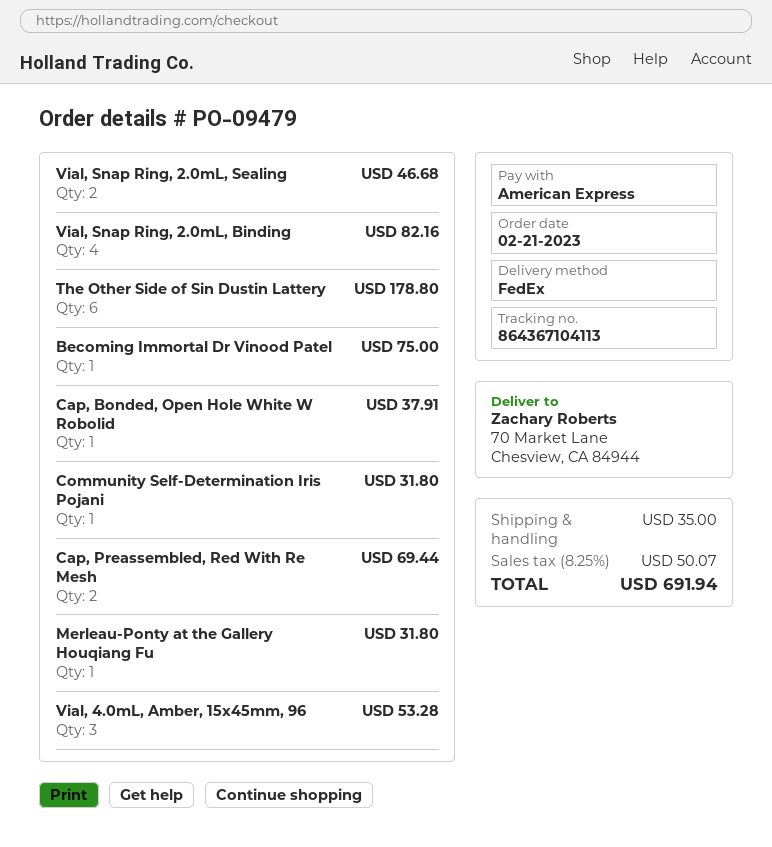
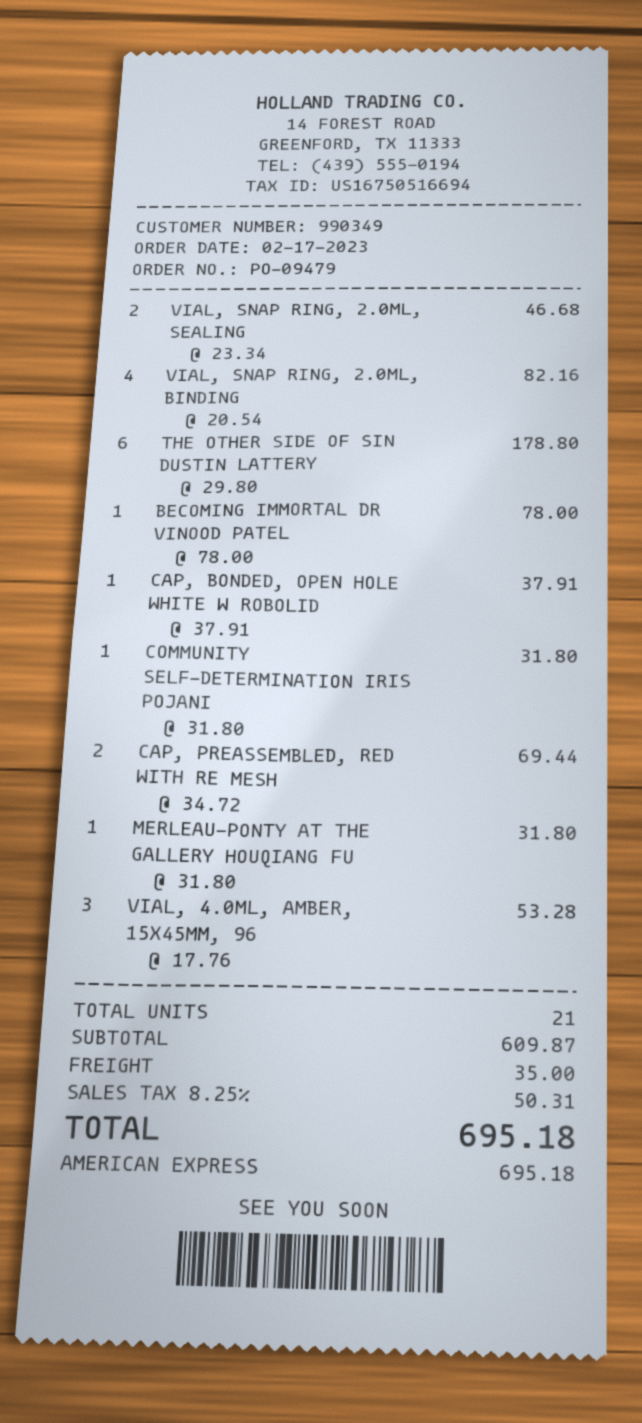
order date: 2023-02-21 -> 2023-02-17
Becoming Immortal Dr Vinood Patel: 1 for 75.00 -> 1 for 78.00
tax: 8.25% = 50.07 -> 8.25% = 50.31
total: 691.94 -> 695.18

